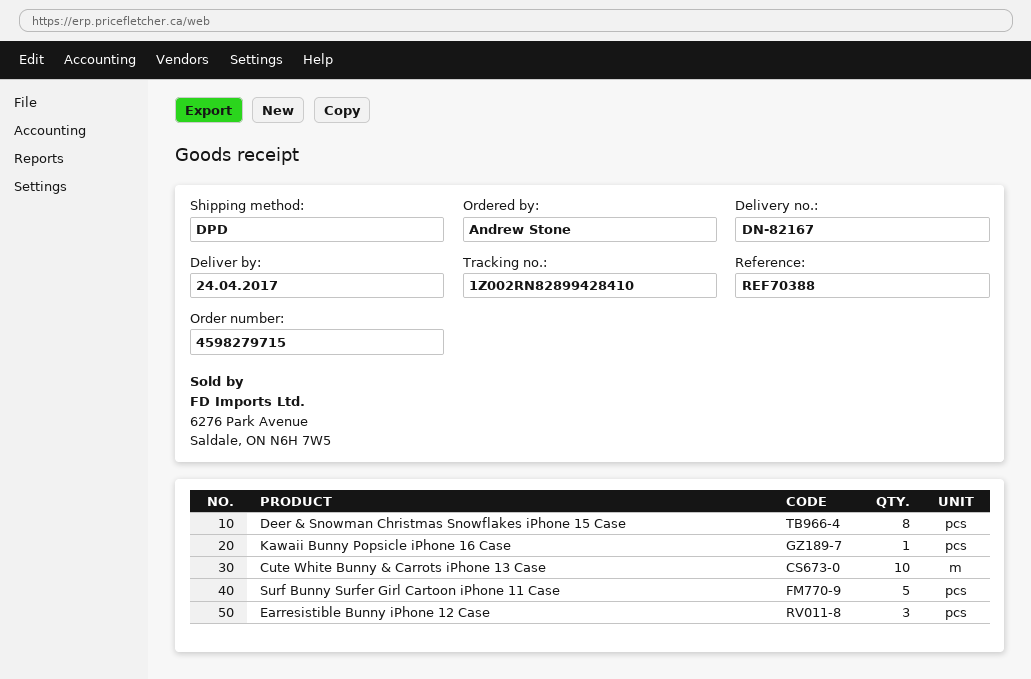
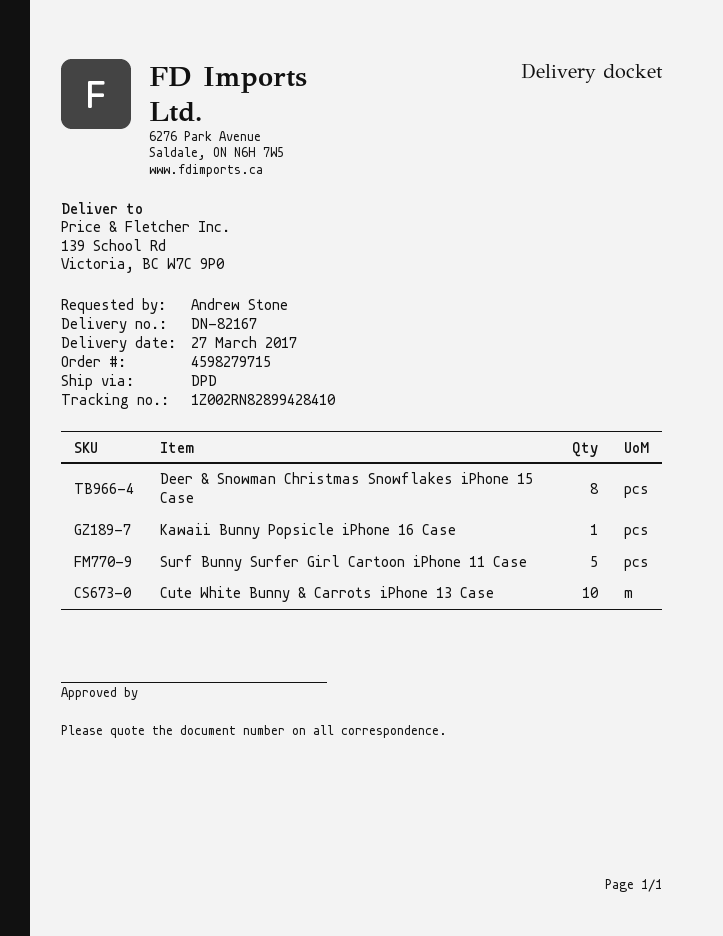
delivery date: 2017-04-24 -> 2017-03-27
Earresistible Bunny iPhone 12 Case: 3 -> none

